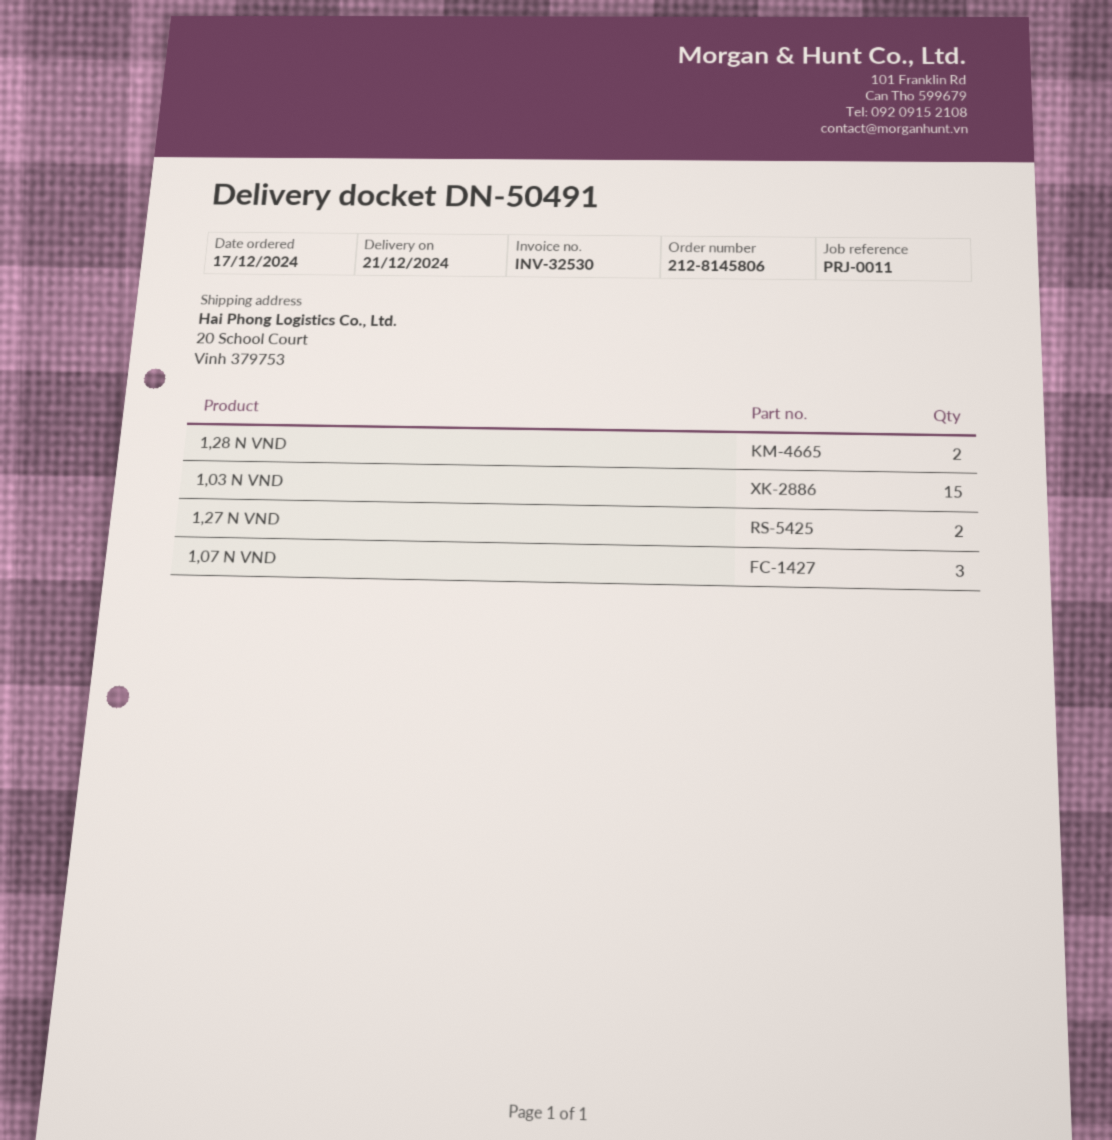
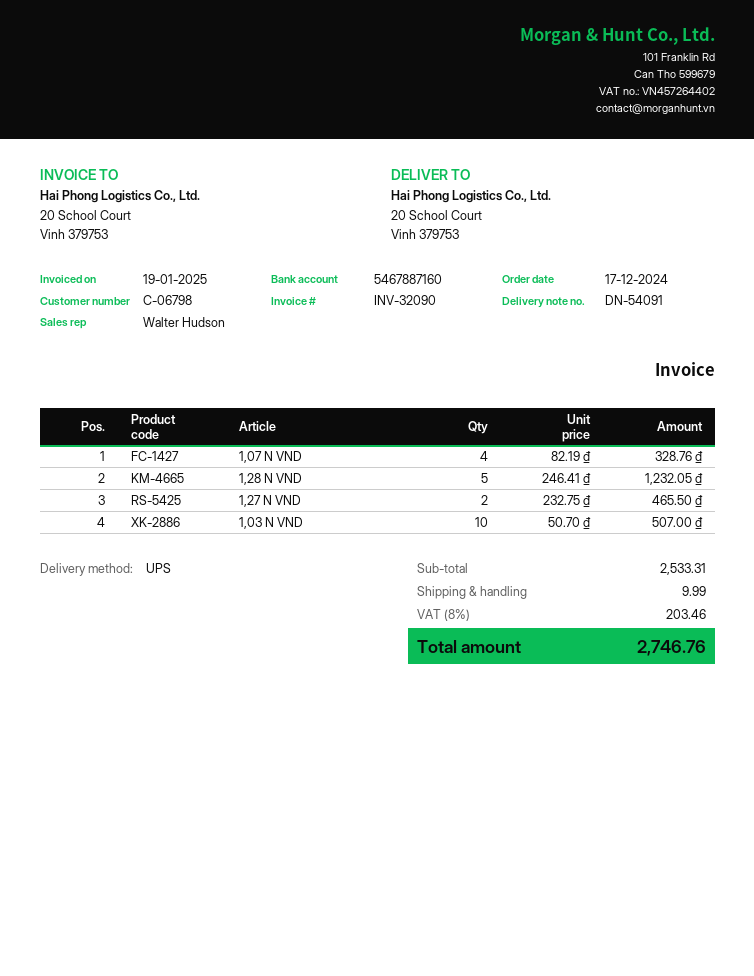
delivery note number: DN-50491 -> DN-54091
invoice number: INV-32530 -> INV-32090
1,28 N VND: 2 -> 5
1,03 N VND: 15 -> 10
1,07 N VND: 3 -> 4

